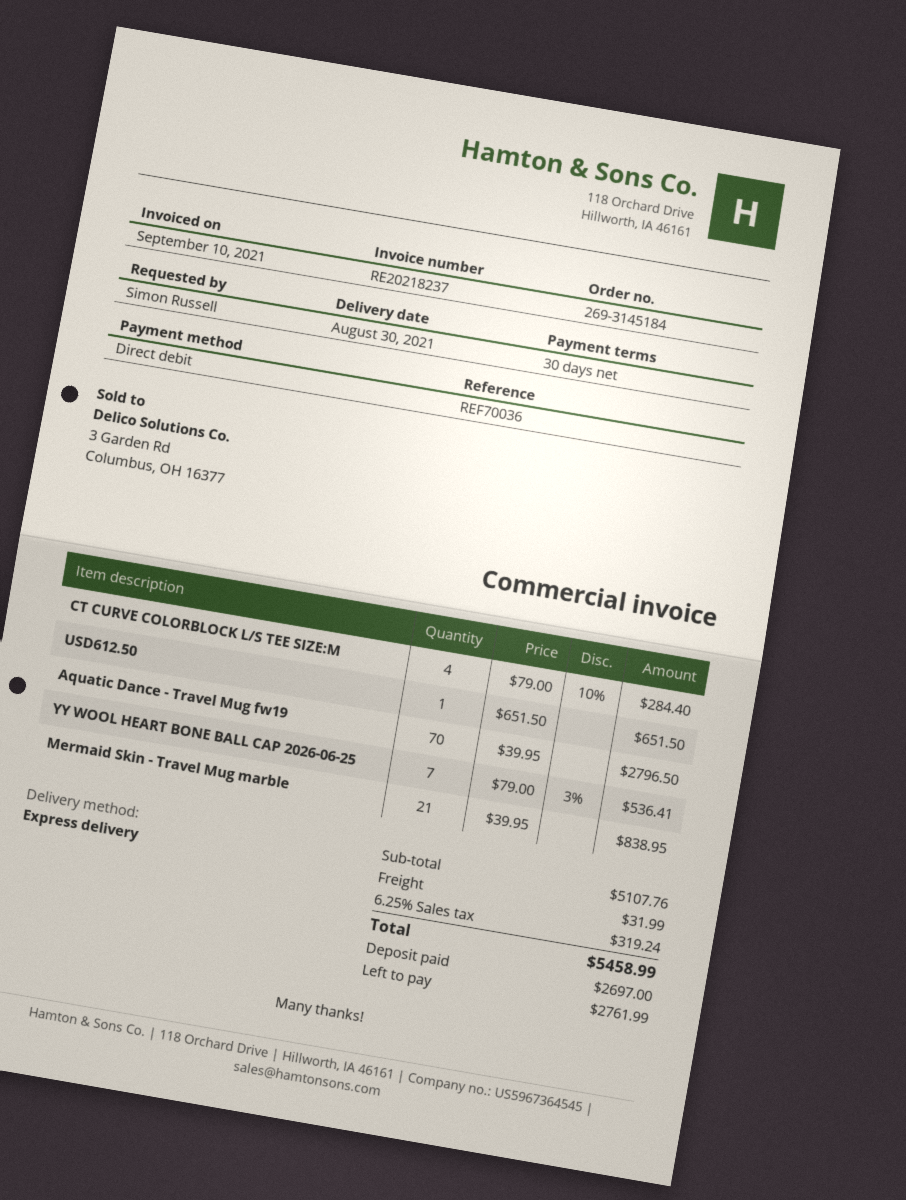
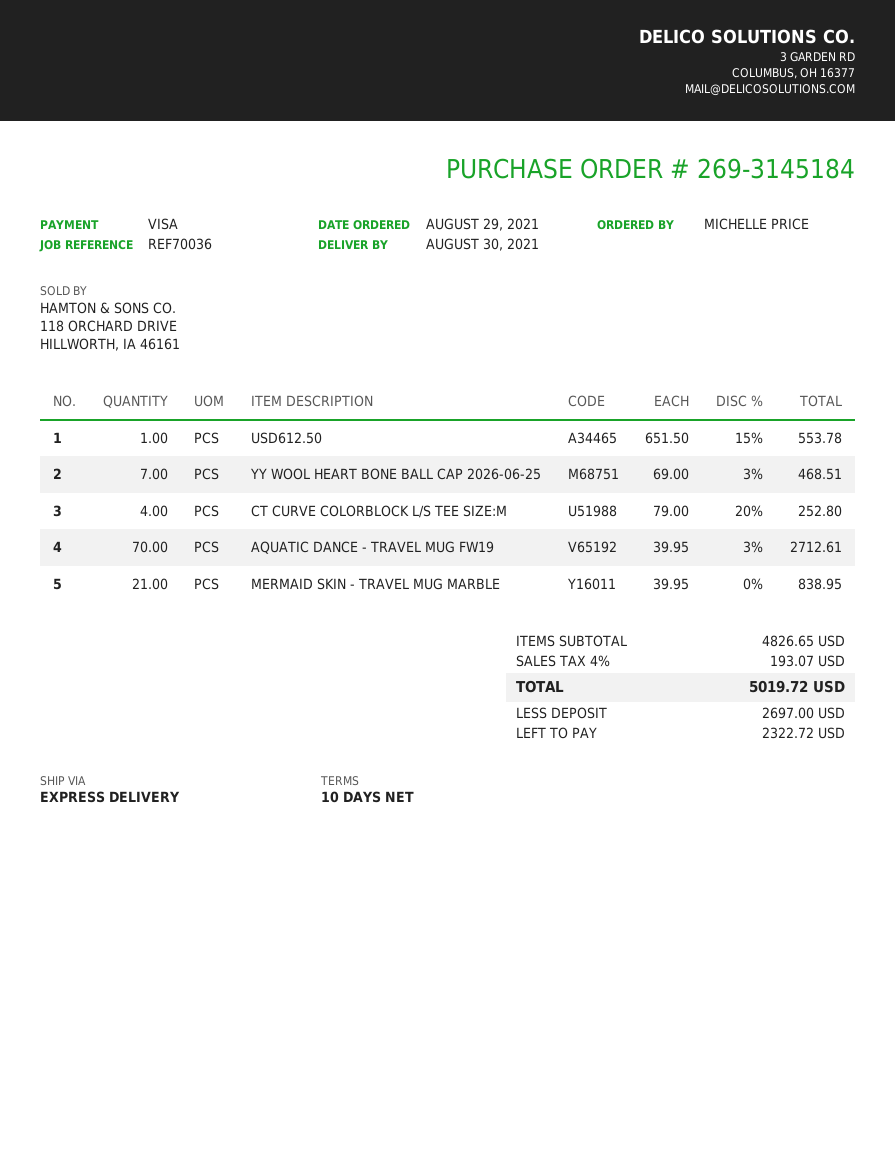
payment terms: 30 days -> 10 days
ordered by: Simon Russell -> MICHELLE PRICE
payment method: direct debit -> Visa
CT CURVE COLORBLOCK L/S TEE SIZE:M: 4 x 79.00 - 10% = 284.40 -> 4 x 79.00 - 20% = 252.80
USD612.50: 1 x 651.50 = 651.50 -> 1 x 651.50 - 15% = 553.78
Aquatic Dance - Travel Mug fw19: 70 x 39.95 = 2796.50 -> 70 x 39.95 - 3% = 2712.61
YY WOOL HEART BONE BALL CAP 2026-06-25: 7 x 79.00 - 3% = 536.41 -> 7 x 69.00 - 3% = 468.51
subtotal: 5107.76 -> 4826.65
shipping: 31.99 -> none
tax: 6.25% = 319.24 -> 4% = 193.07
total: 5458.99 -> 5019.72
balance: 2761.99 -> 2322.72

